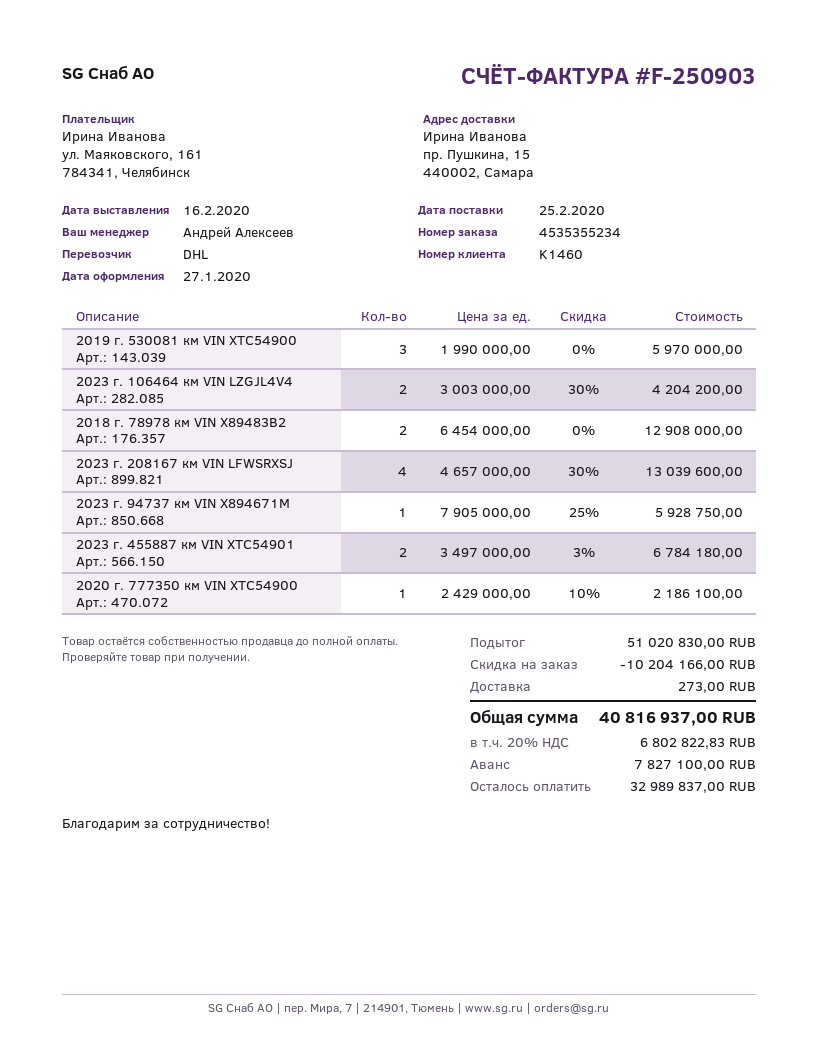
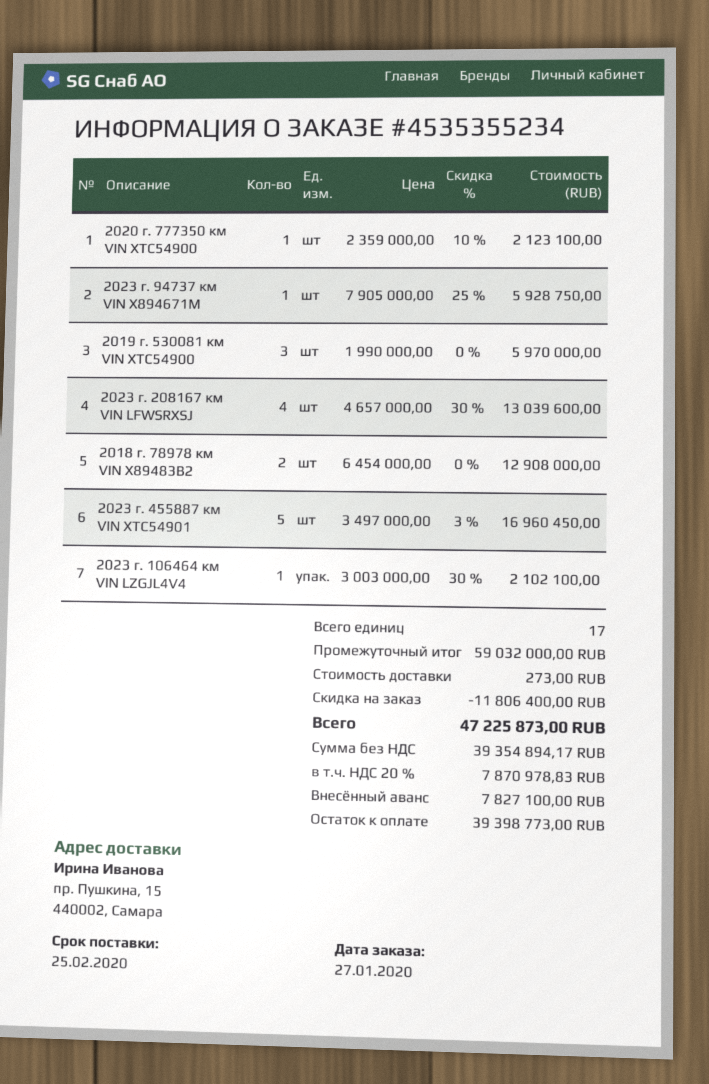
2023 г. 106464 км VIN LZGJL4V4: 2 x 3003000.00 - 30% = 4204200.00 -> 1 x 3003000.00 - 30% = 2102100.00
2023 г. 455887 км VIN XTC54901: 2 x 3497000.00 - 3% = 6784180.00 -> 5 x 3497000.00 - 3% = 16960450.00
2020 г. 777350 км VIN XTC54900: 1 x 2429000.00 - 10% = 2186100.00 -> 1 x 2359000.00 - 10% = 2123100.00
subtotal: 51020830.00 -> 59032000.00
discount: 10204166.00 -> 11806400.00
tax: 20% = 6802822.83 -> 20% = 7870978.83
total: 40816937.00 -> 47225873.00
balance: 32989837.00 -> 39398773.00

